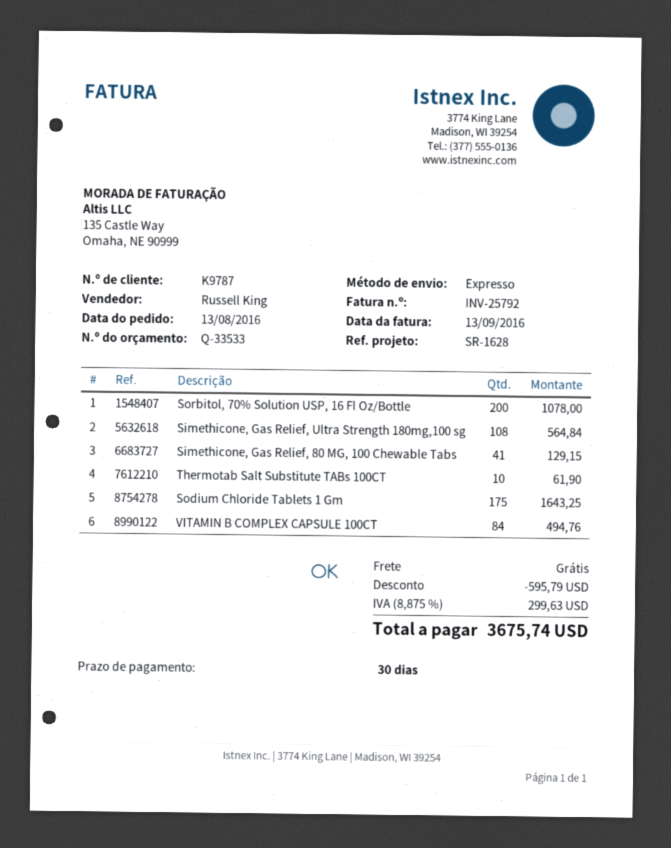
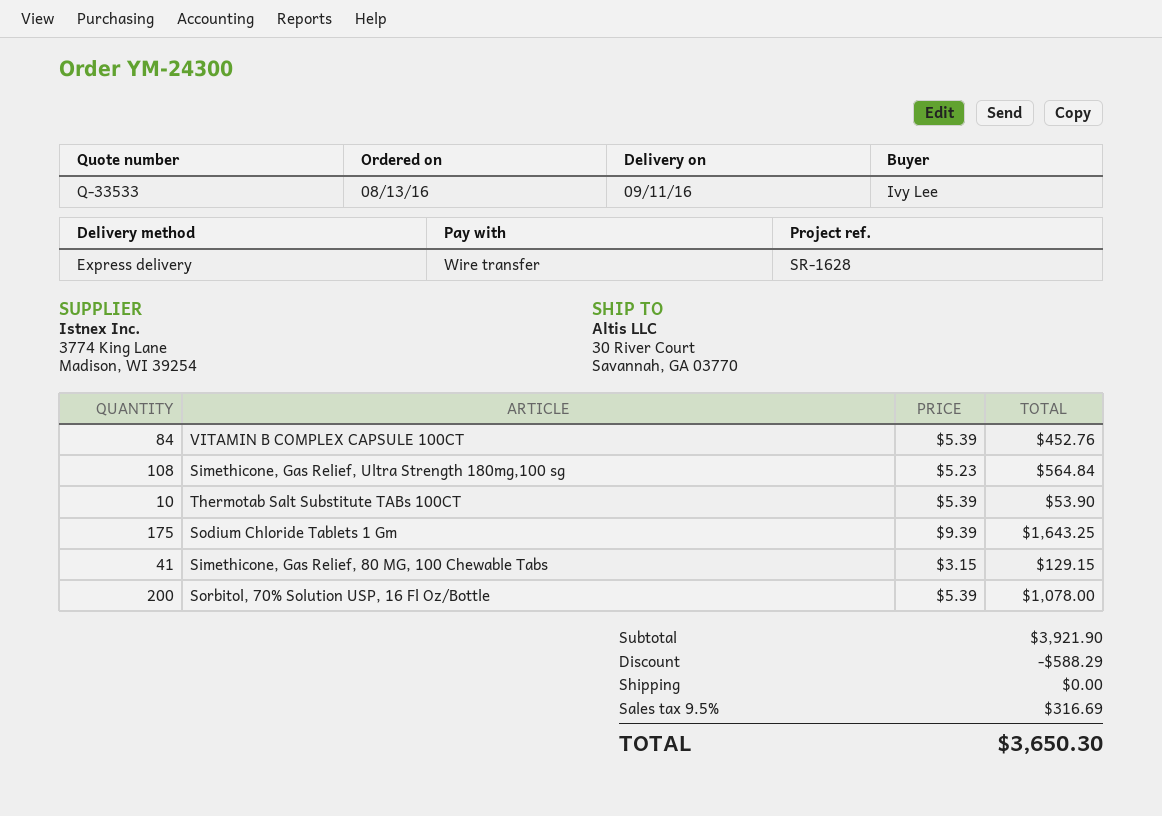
Thermotab Salt Substitute TABs 100CT: 10 for 61.90 -> 10 for 53.90
VITAMIN B COMPLEX CAPSULE 100CT: 84 for 494.76 -> 84 for 452.76
discount: 595.79 -> 588.29
tax: 8.875% = 299.63 -> 9.5% = 316.69
total: 3675.74 -> 3650.30

